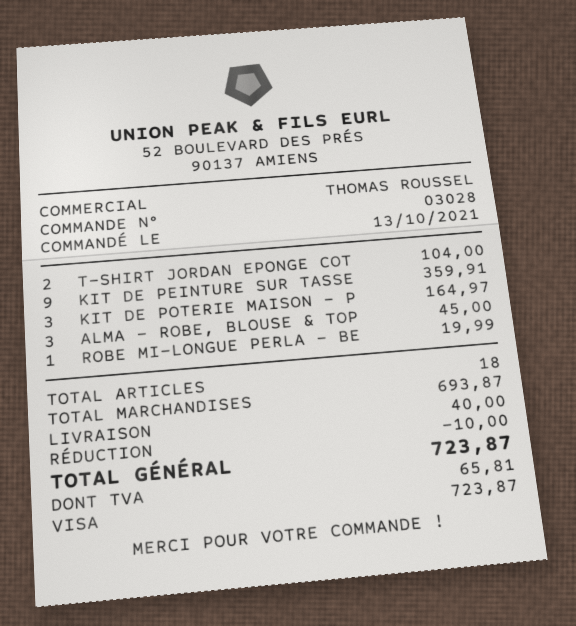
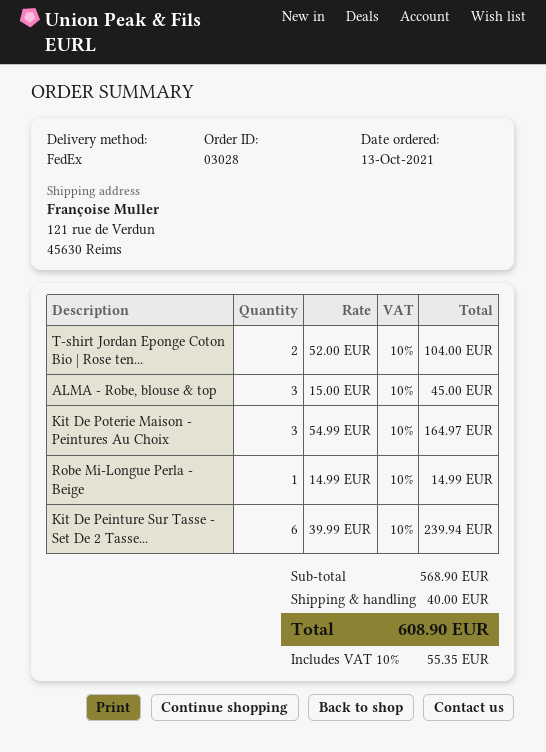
KIT DE PEINTURE SUR TASSE: 9 for 359.91 -> 6 for 239.94
ROBE MI-LONGUE PERLA - BE: 1 for 19.99 -> 1 for 14.99
subtotal: 693.87 -> 568.90
discount: 10.00 -> none
tax: 65.81 -> 55.35
total: 723.87 -> 608.90

